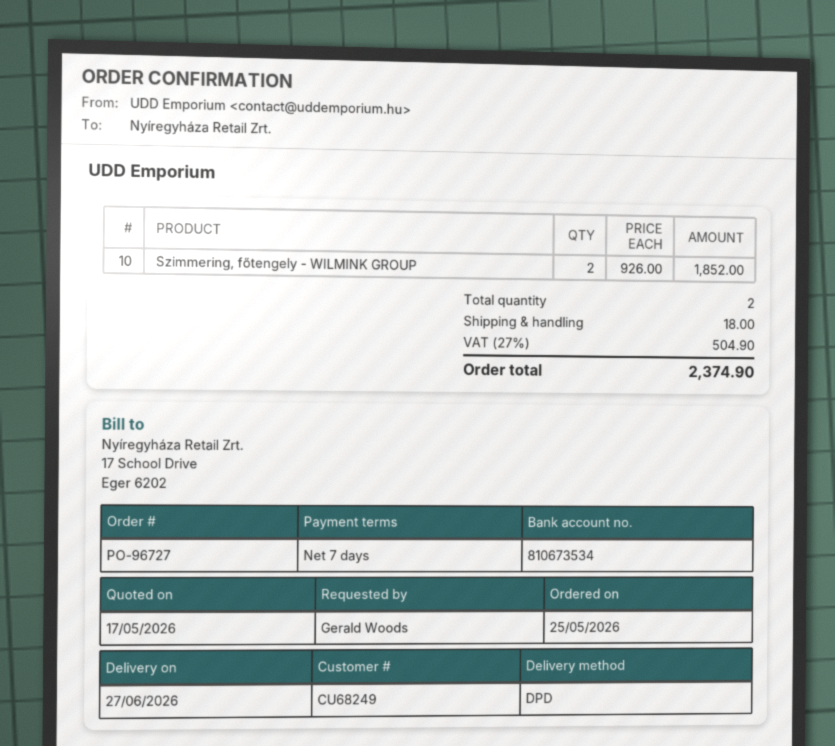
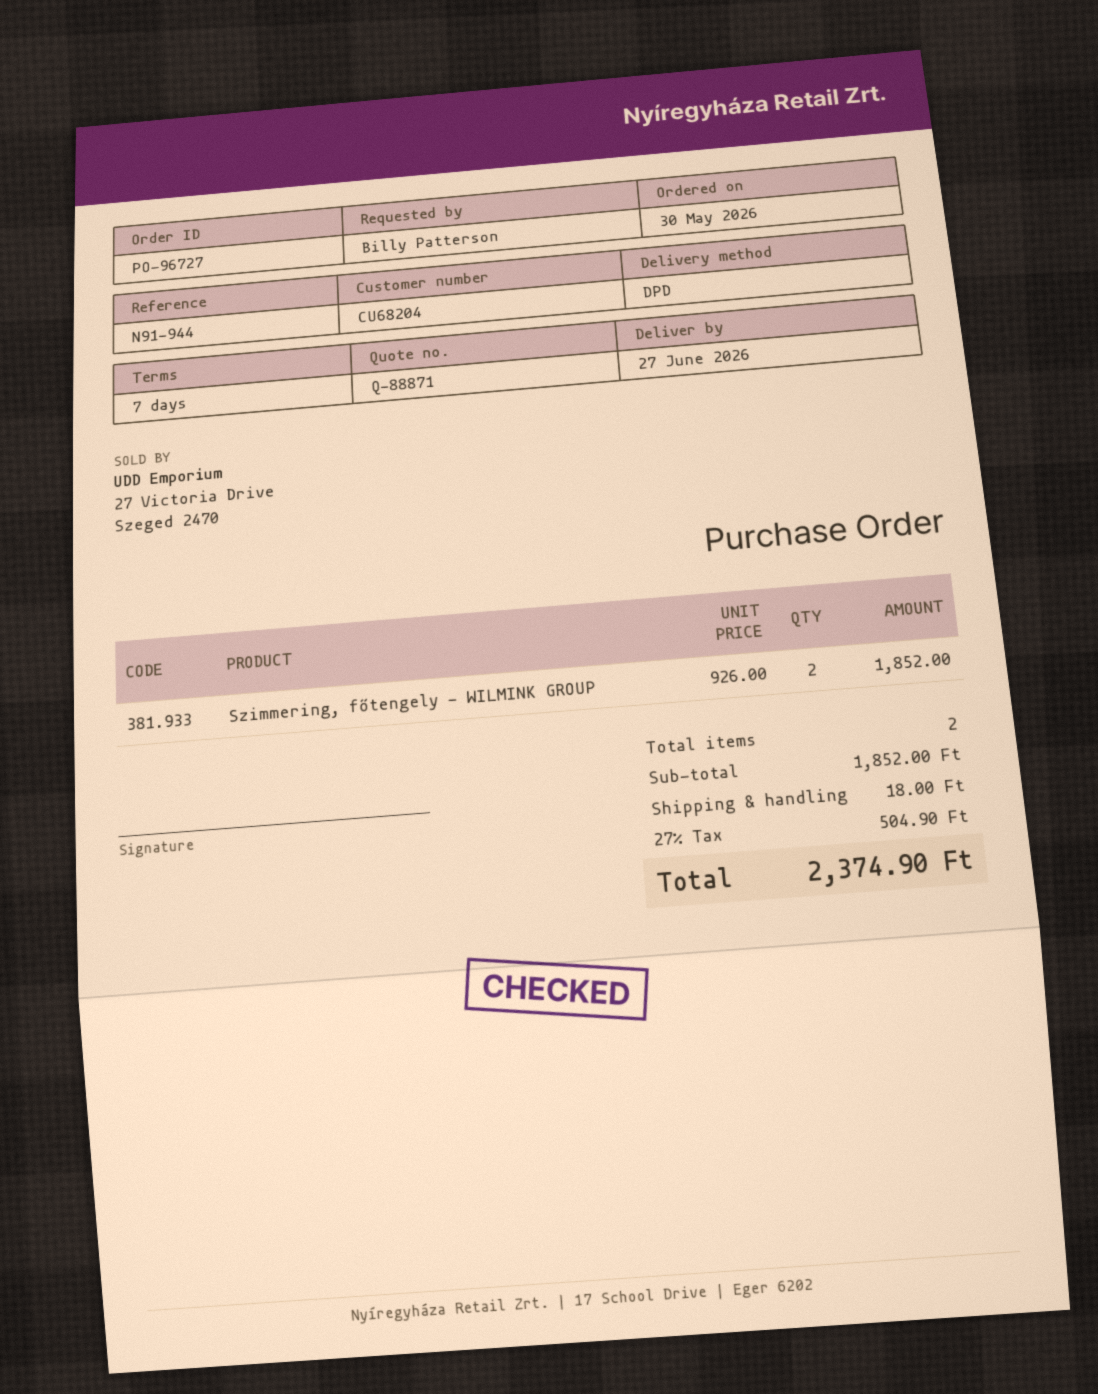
order date: 2026-05-25 -> 2026-05-30
customer number: CU68249 -> CU68204
ordered by: Gerald Woods -> Billy Patterson

